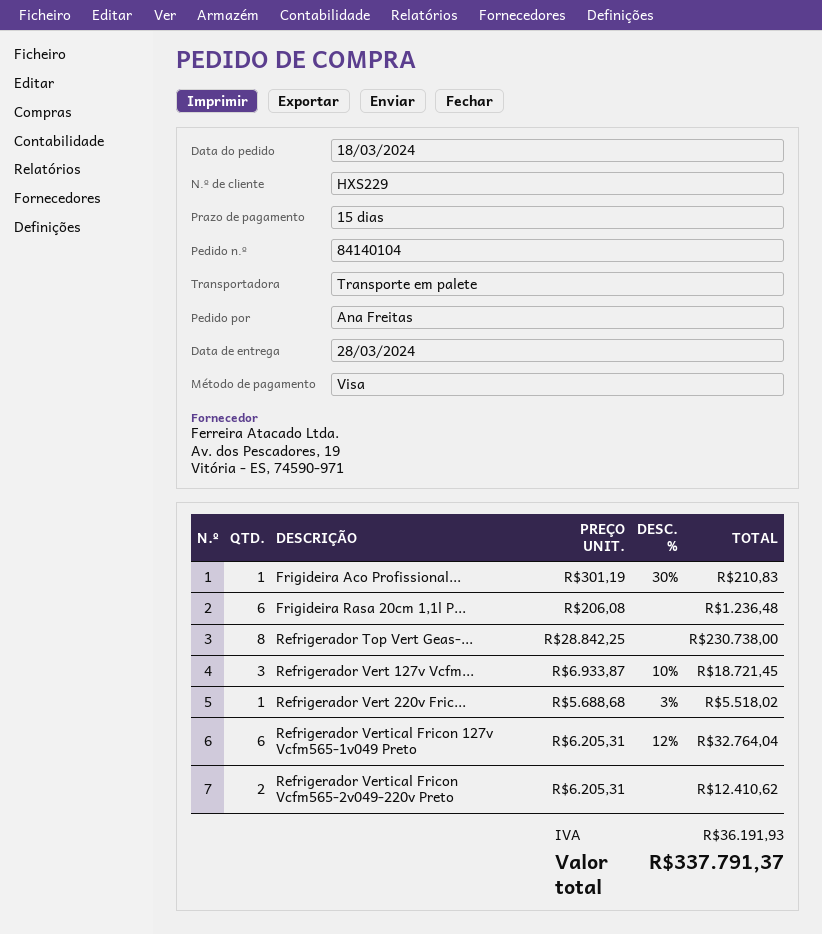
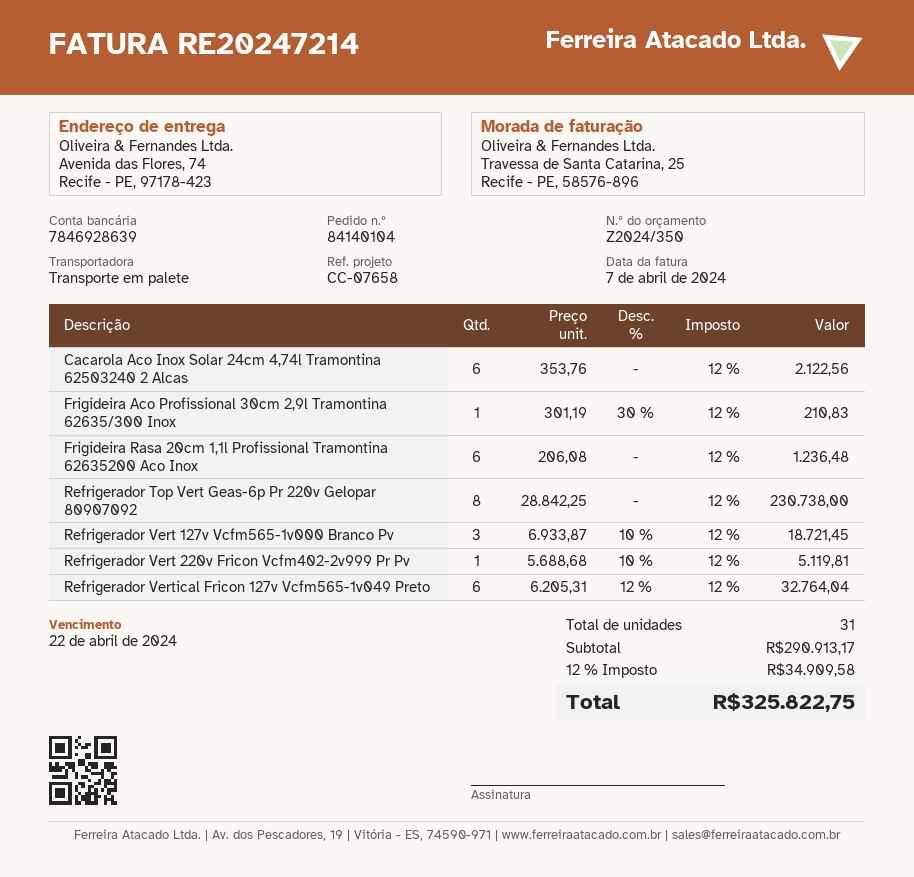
Refrigerador Vert 220v Fric...: 1 x 5688.68 - 3% = 5518.02 -> 1 x 5688.68 - 10% = 5119.81
Refrigerador Vertical Fricon Vcfm565-2v049-220v Preto: 2 x 6205.31 = 12410.62 -> none
Cacarola Aco Inox Solar 24cm 4,74l Tramontina 62503240 2 Alcas: none -> 6 x 353.76 = 2122.56
tax: 36191.93 -> 34909.58
total: 337791.37 -> 325822.75

